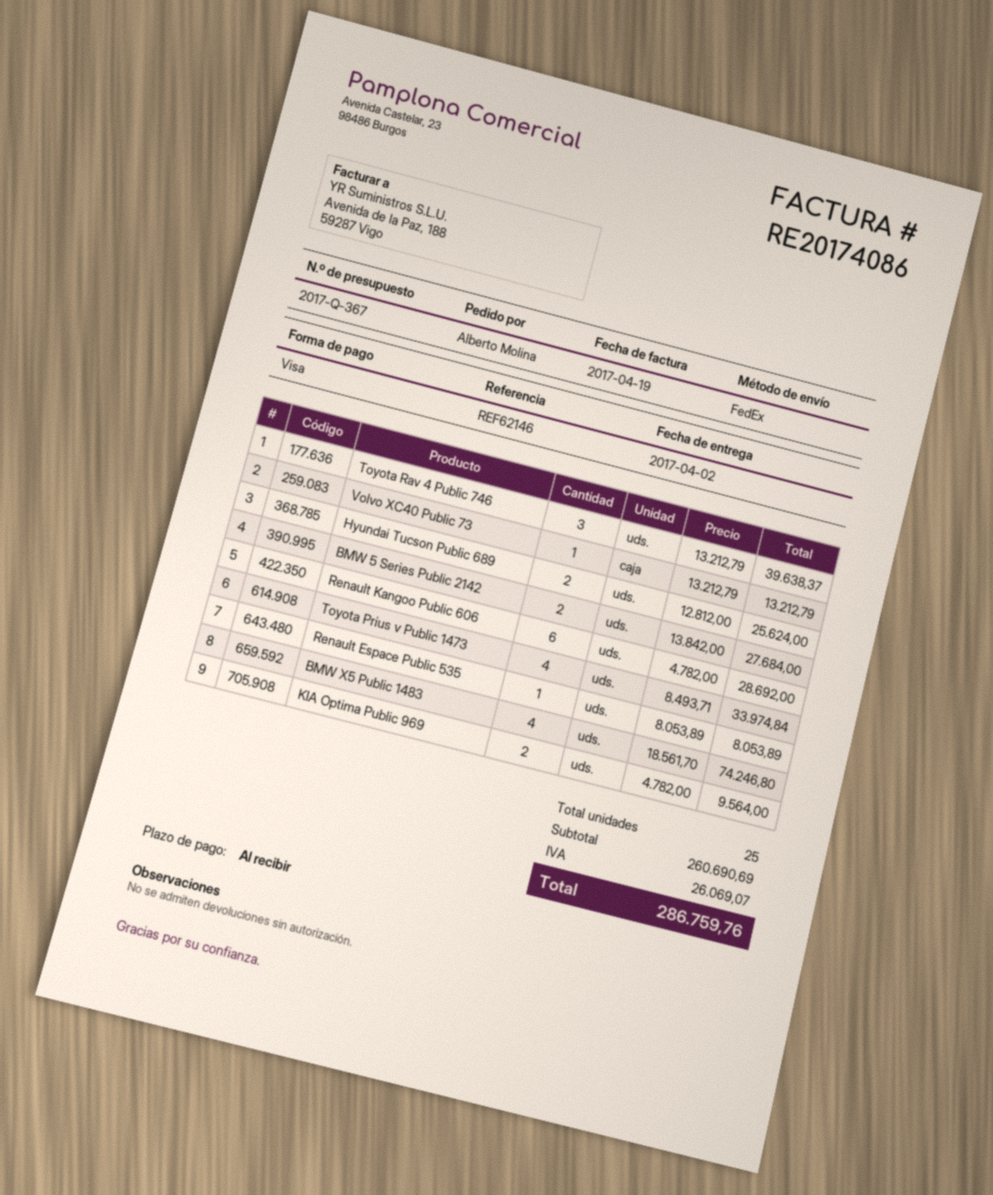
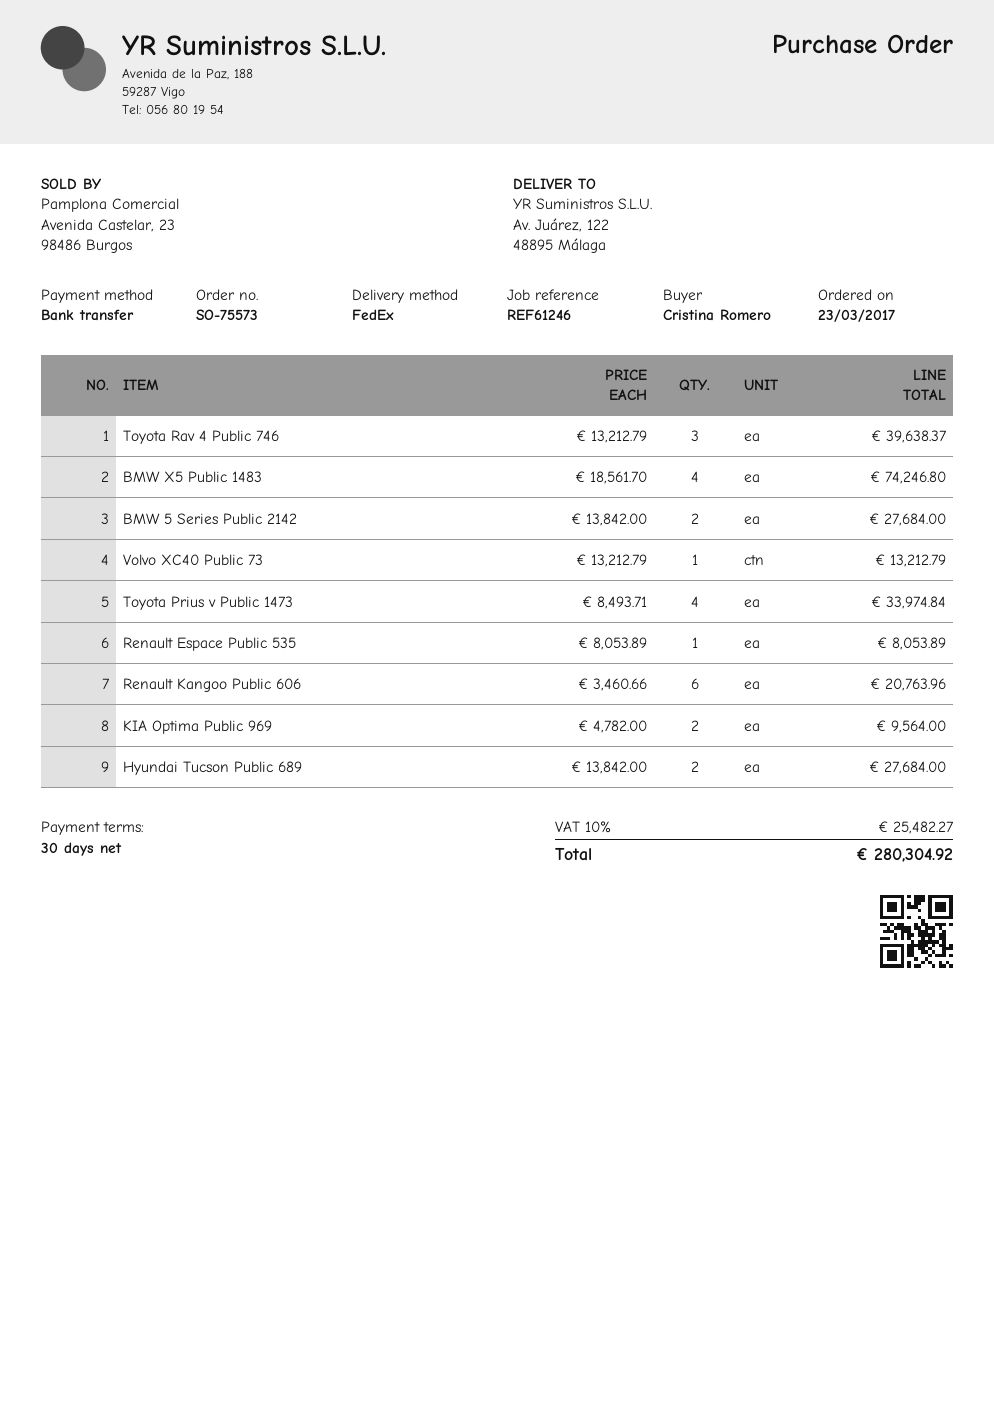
payment terms: on receipt -> 30 days
reference: REF62146 -> REF61246
ordered by: Alberto Molina -> Cristina Romero
payment method: Visa -> bank transfer
Hyundai Tucson Public 689: 2 x 12812.00 = 25624.00 -> 2 x 13842.00 = 27684.00
Renault Kangoo Public 606: 6 x 4782.00 = 28692.00 -> 6 x 3460.66 = 20763.96
tax: 26069.07 -> 25482.27
total: 286759.76 -> 280304.92

